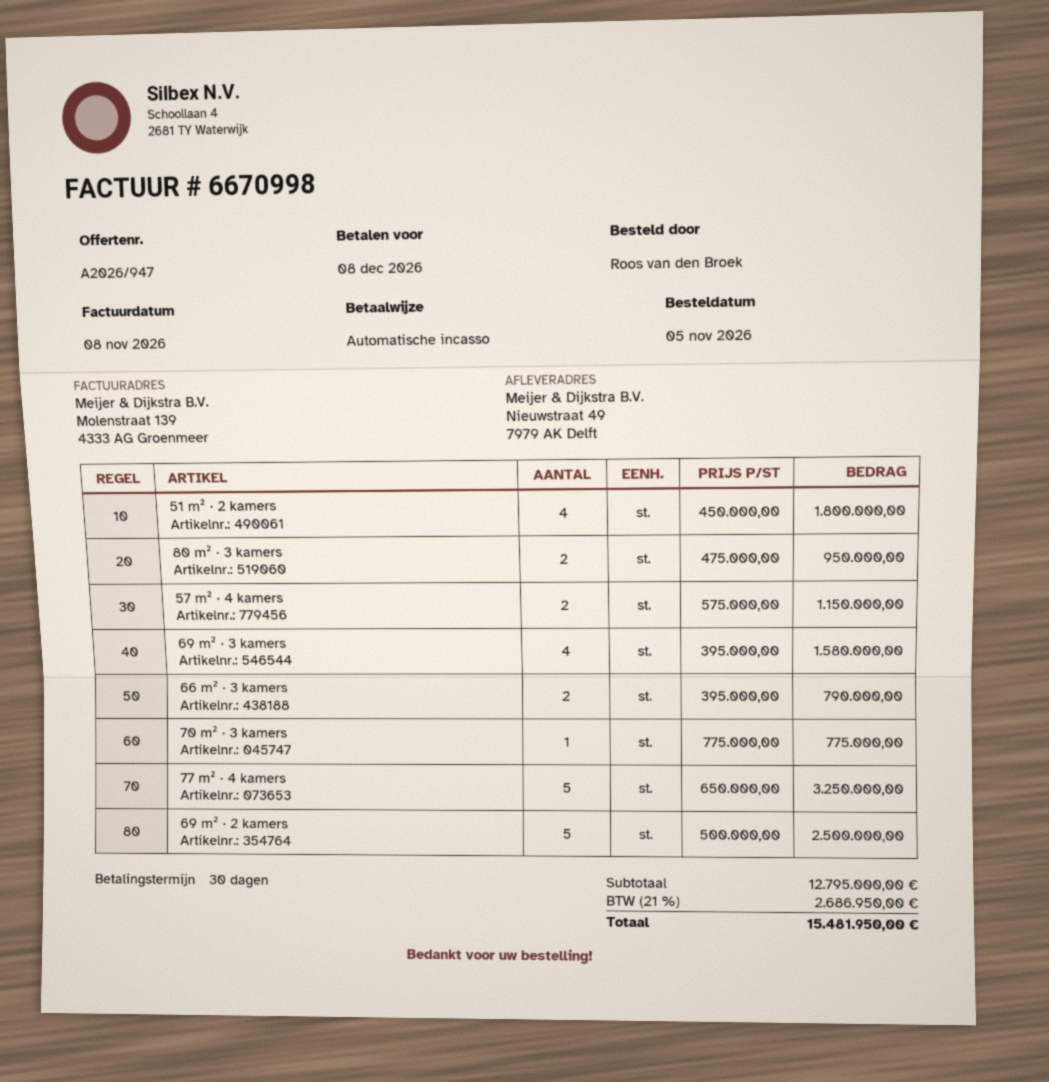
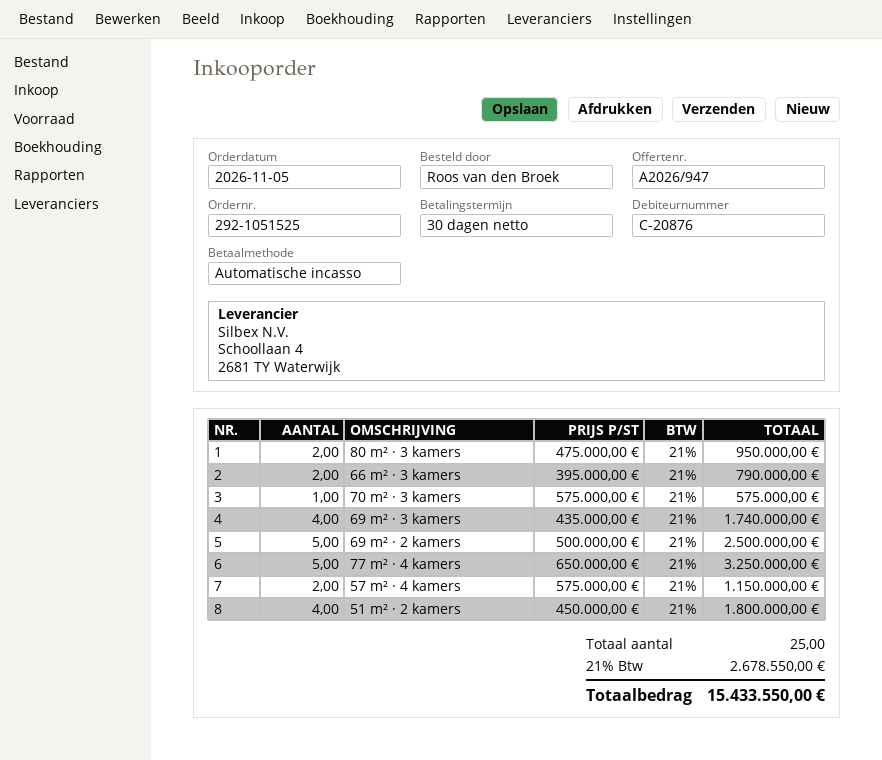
69 m² · 3 kamers: 4 x 395000.00 = 1580000.00 -> 4 x 435000.00 = 1740000.00
70 m² · 3 kamers: 1 x 775000.00 = 775000.00 -> 1 x 575000.00 = 575000.00
tax: 21% = 2686950.00 -> 21% = 2678550.00
total: 15481950.00 -> 15433550.00

